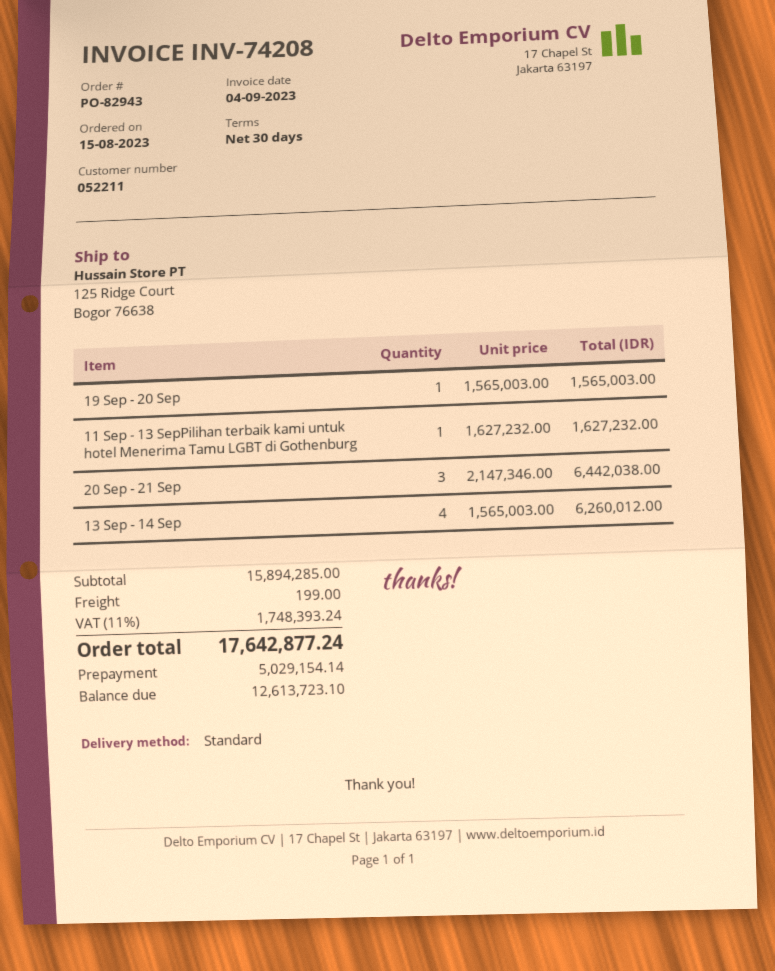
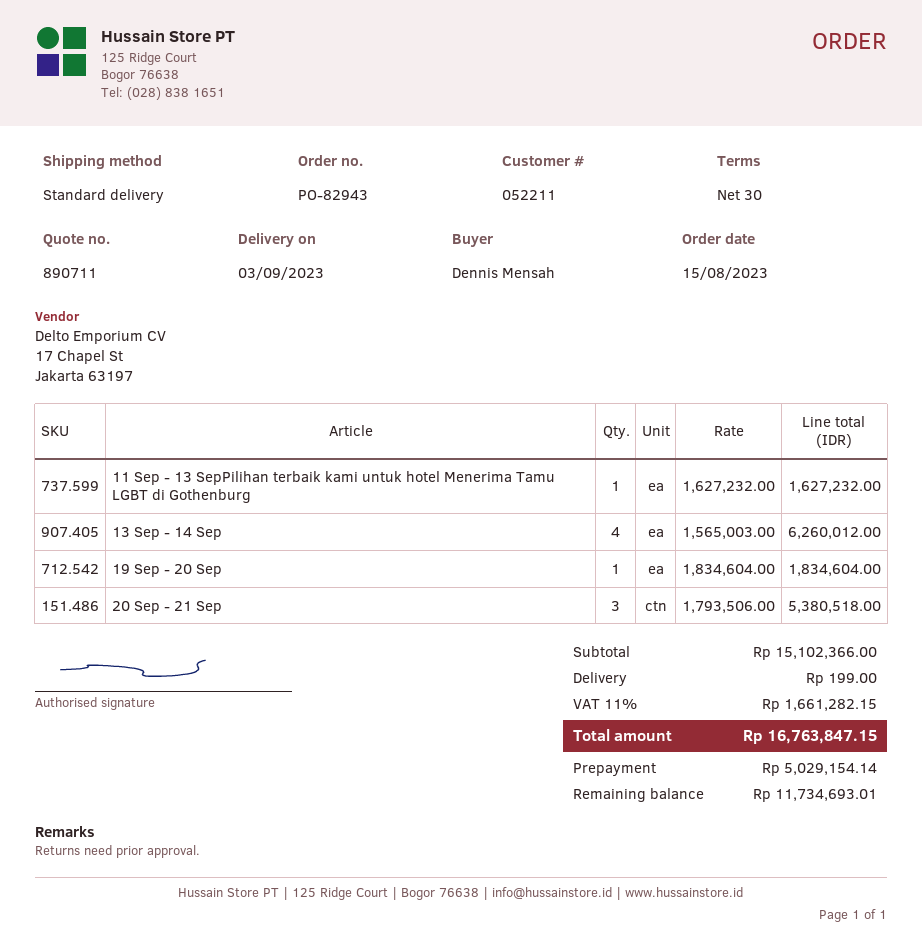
19 Sep - 20 Sep: 1 x 1565003.00 = 1565003.00 -> 1 x 1834604.00 = 1834604.00
20 Sep - 21 Sep: 3 x 2147346.00 = 6442038.00 -> 3 x 1793506.00 = 5380518.00
subtotal: 15894285.00 -> 15102366.00
tax: 11% = 1748393.24 -> 11% = 1661282.15
total: 17642877.24 -> 16763847.15
balance: 12613723.10 -> 11734693.01

